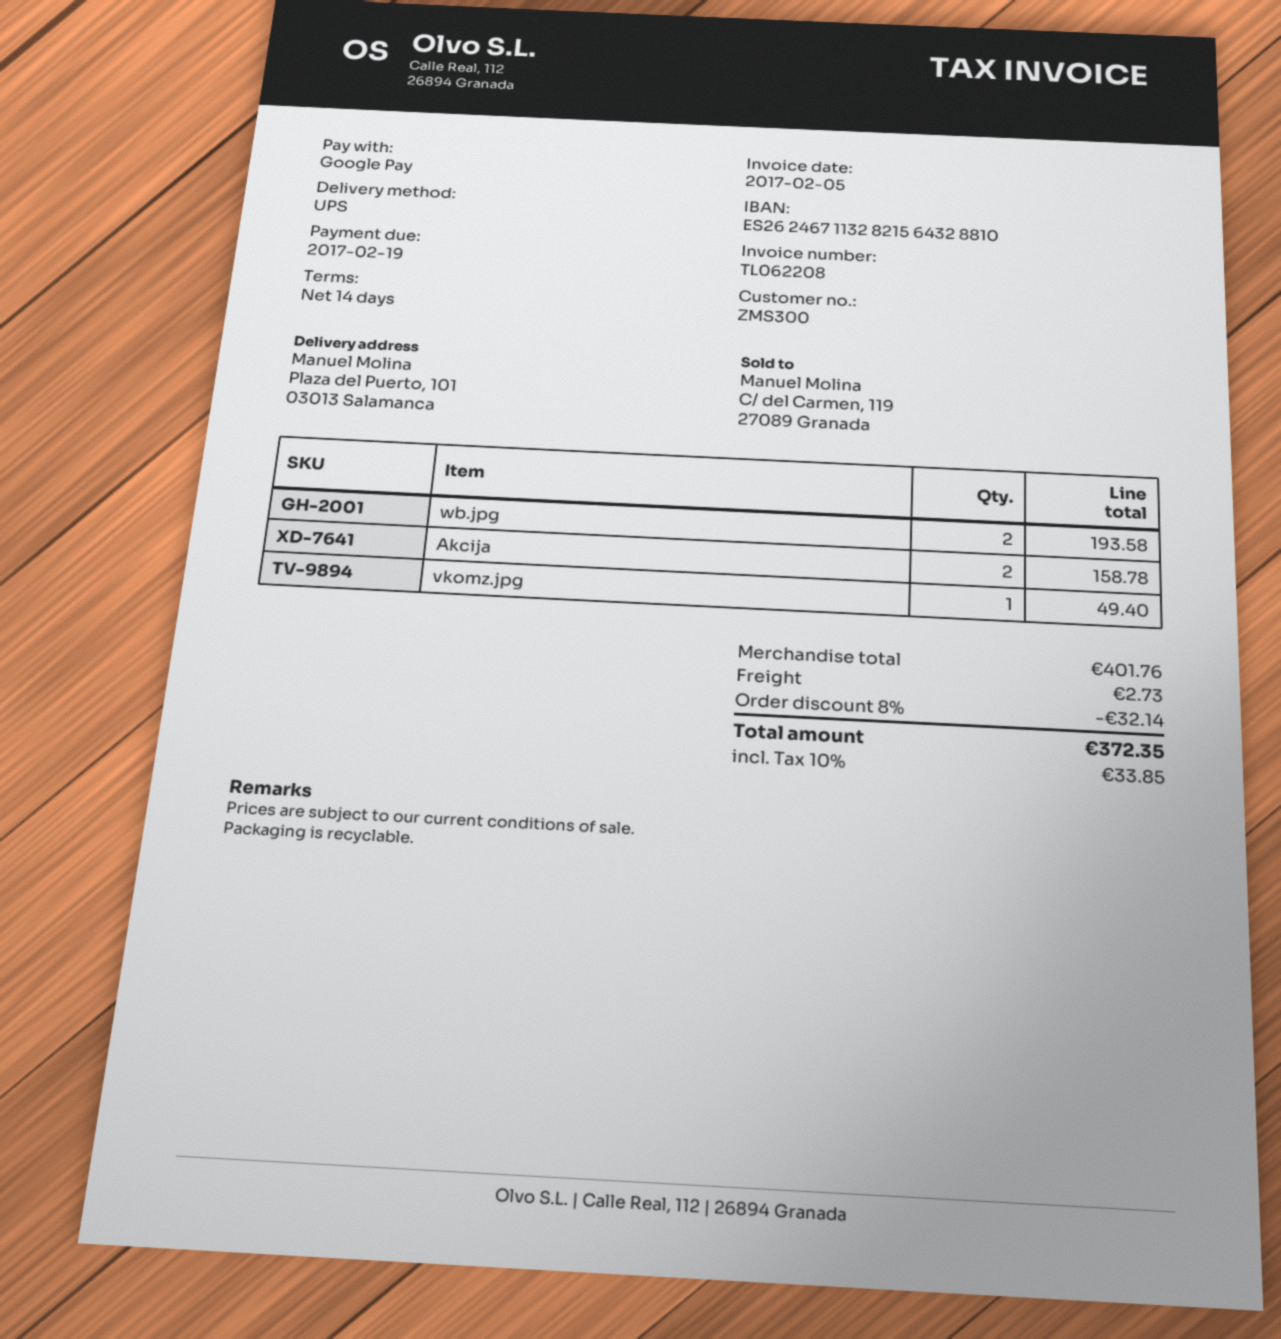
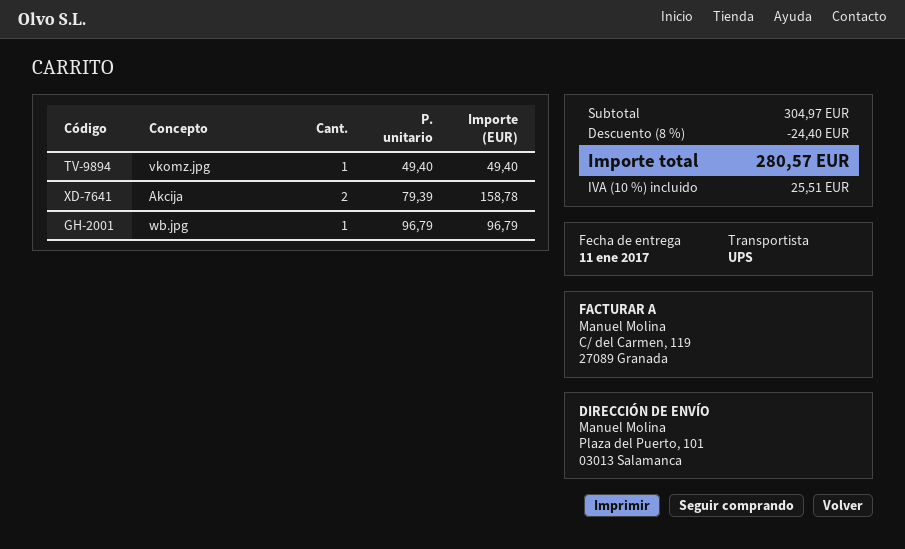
wb.jpg: 2 for 193.58 -> 1 for 96.79
subtotal: 401.76 -> 304.97
discount: 8% = 32.14 -> 8% = 24.40
shipping: 2.73 -> none
tax: 10% = 33.85 -> 10% = 25.51
total: 372.35 -> 280.57

